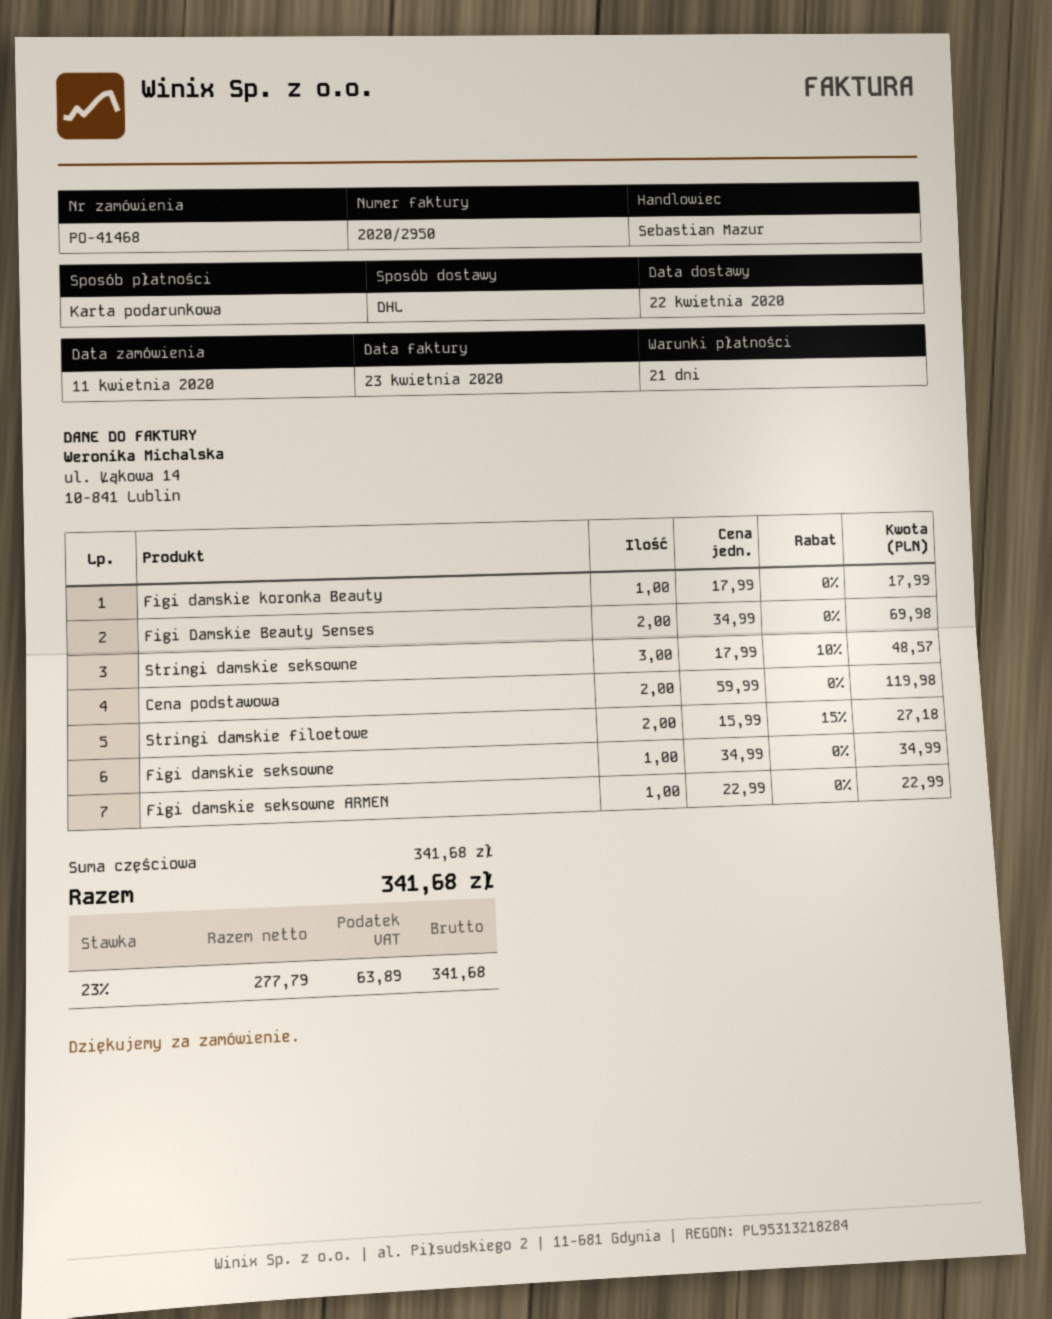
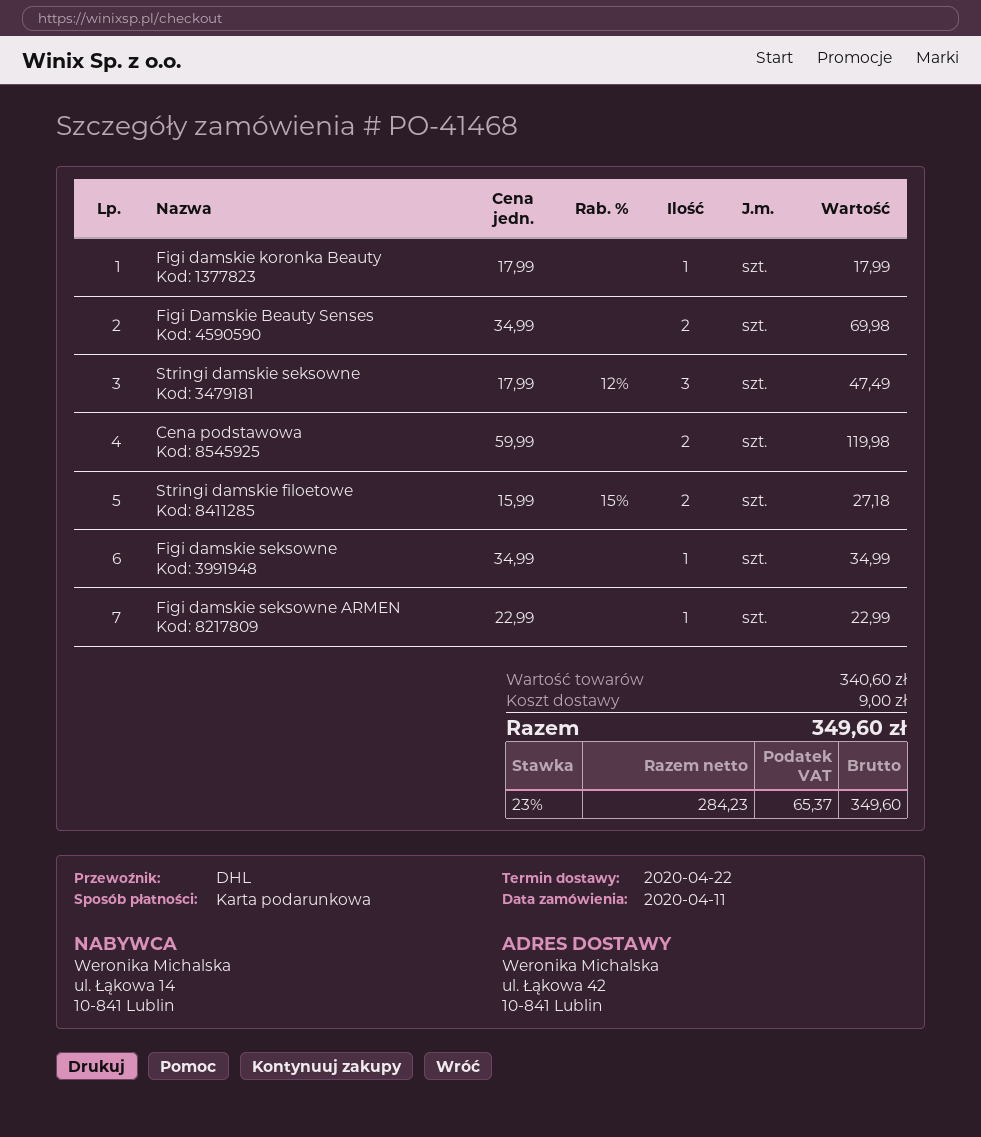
Stringi damskie seksowne: 3 x 17.99 - 10% = 48.57 -> 3 x 17.99 - 12% = 47.49
subtotal: 341.68 -> 340.60
shipping: none -> 9.00
net: 277.79 -> 284.23
tax: 23% = 63.89 -> 23% = 65.37
total: 341.68 -> 349.60

